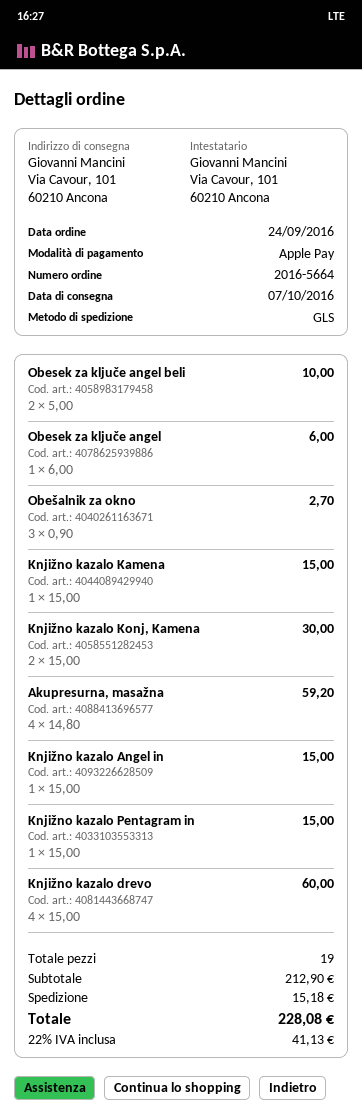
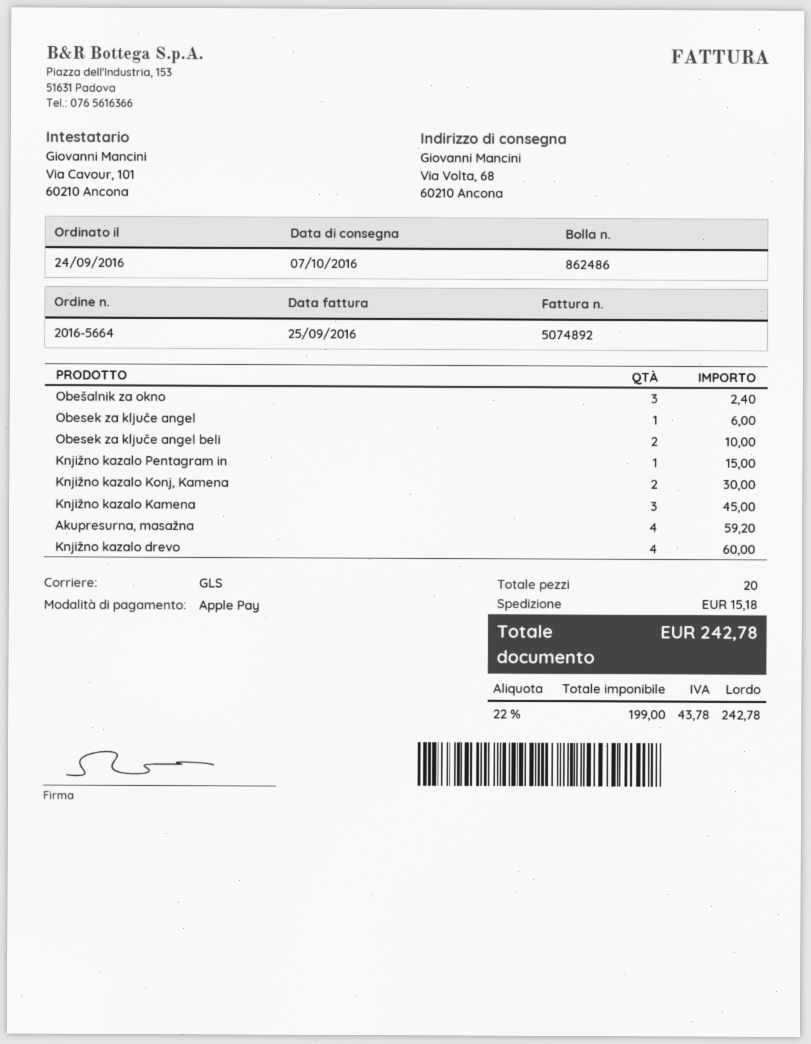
ship to: Via Cavour, 101, 60210 Ancona -> Via Volta, 68, 60210 Ancona
Obešalnik za okno: 3 for 2.70 -> 3 for 2.40
Knjižno kazalo Kamena: 1 for 15.00 -> 3 for 45.00
Knjižno kazalo Angel in: 1 for 15.00 -> none
total quantity: 19 -> 20
tax: 22% = 41.13 -> 22% = 43.78
total: 228.08 -> 242.78

